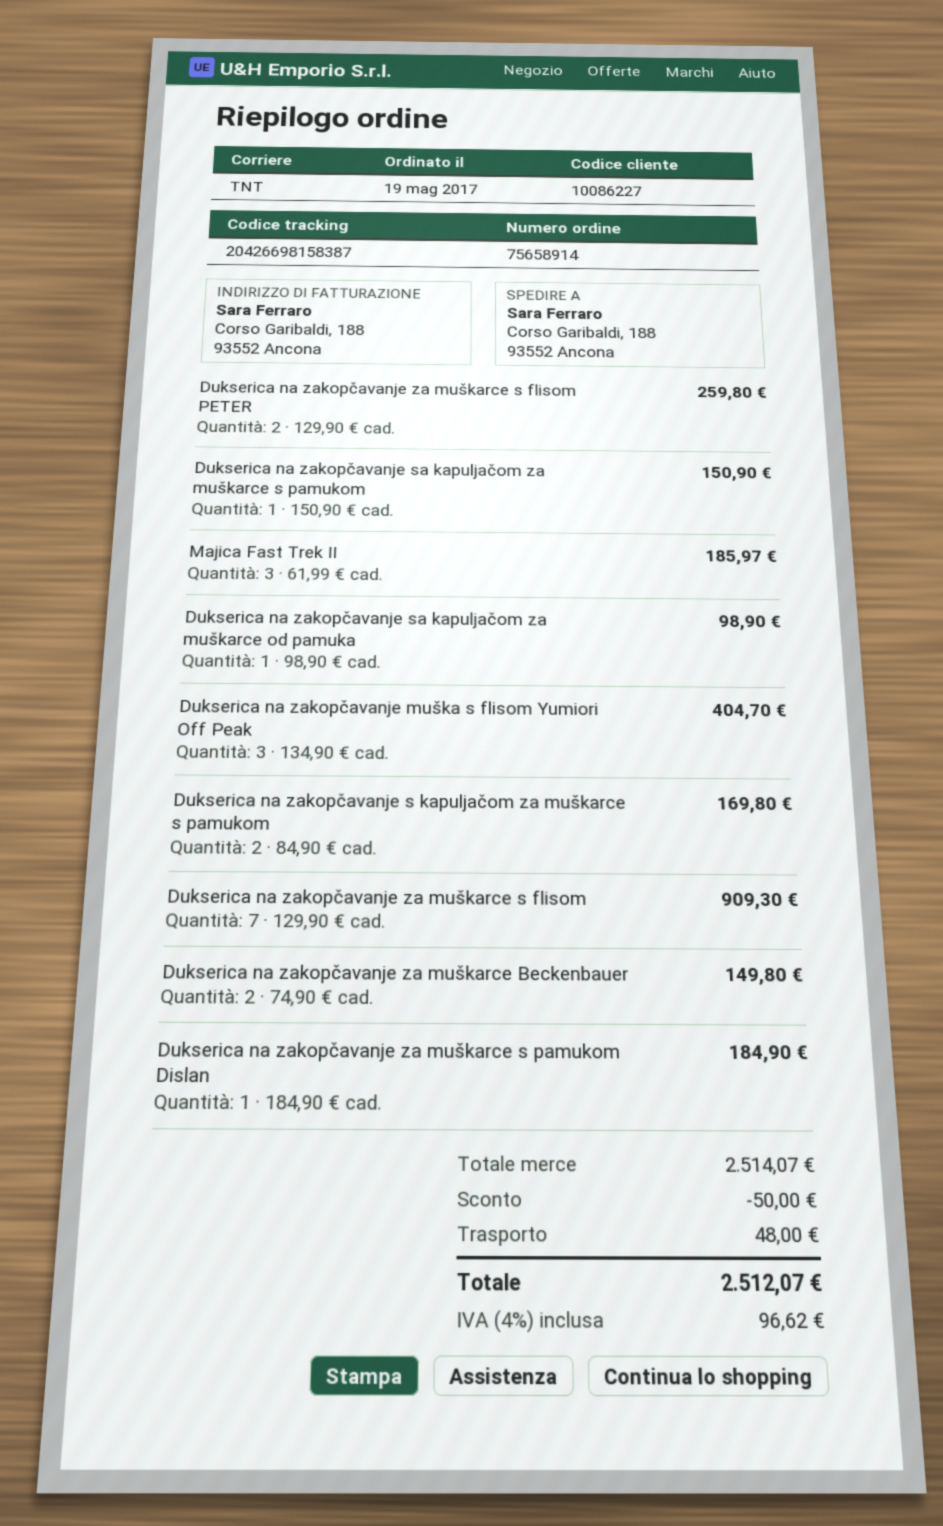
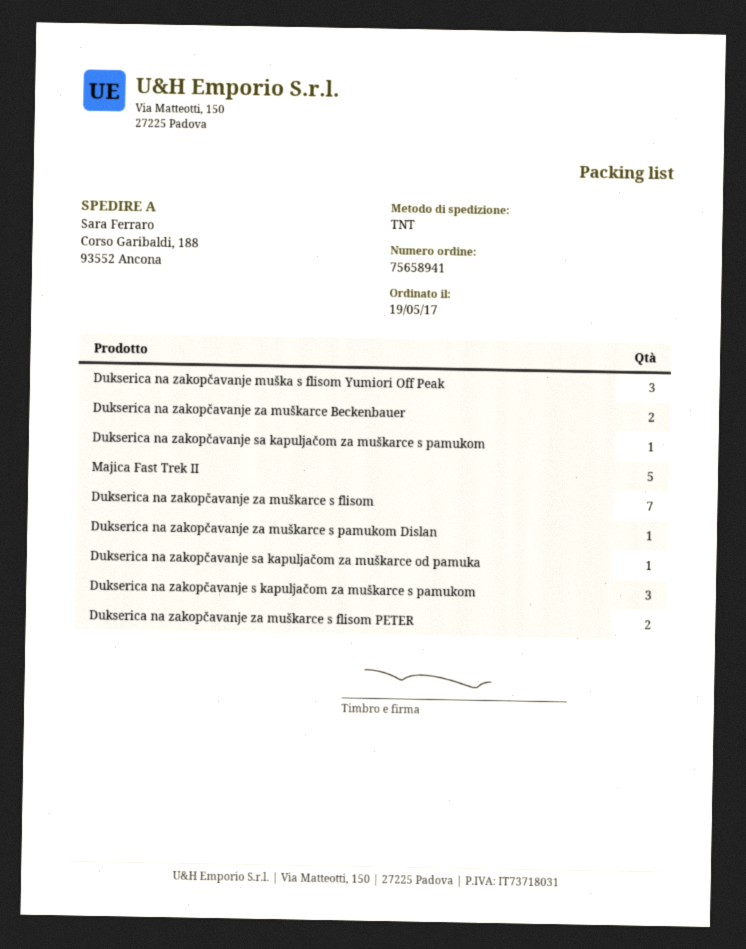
order number: 75658914 -> 75658941
Majica Fast Trek II: 3 -> 5
Dukserica na zakopčavanje s kapuljačom za muškarce s pamukom: 2 -> 3

